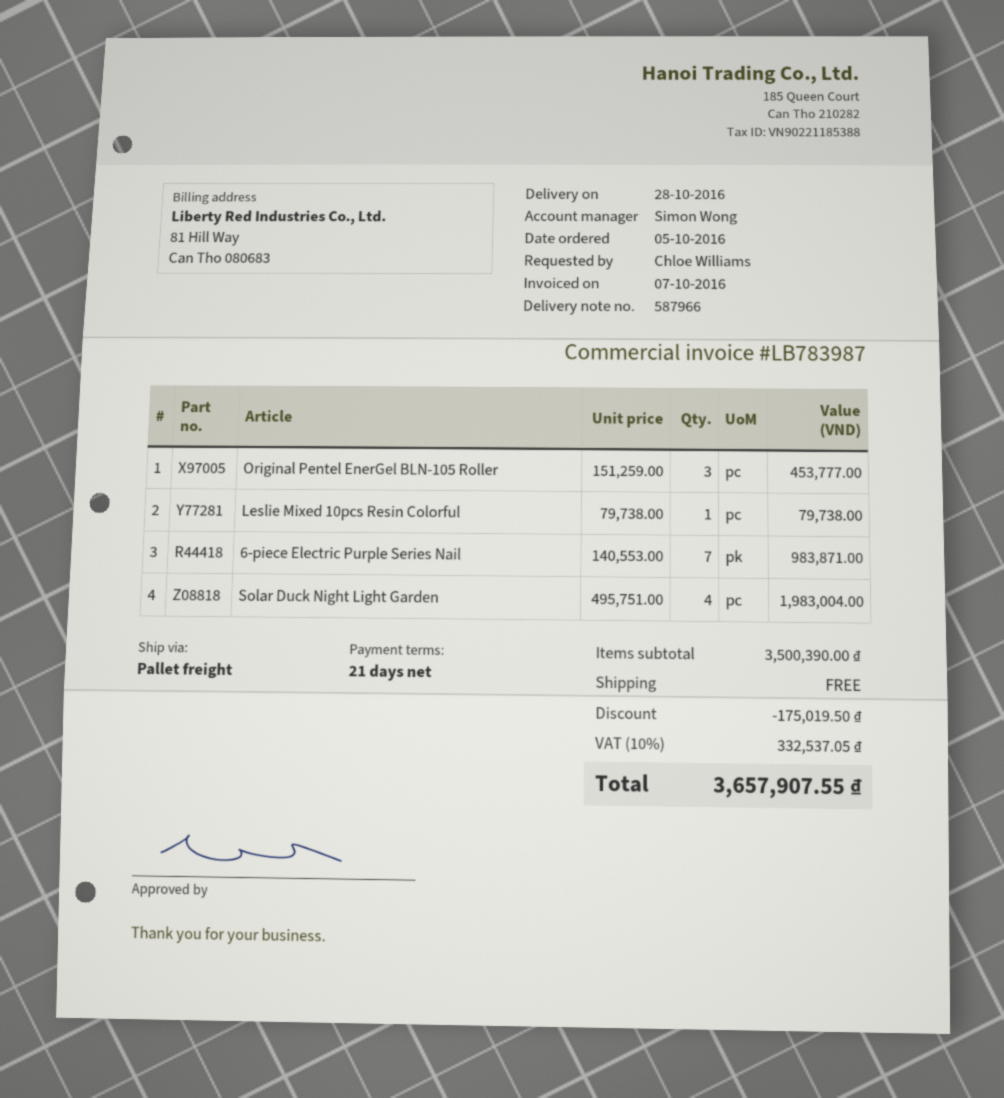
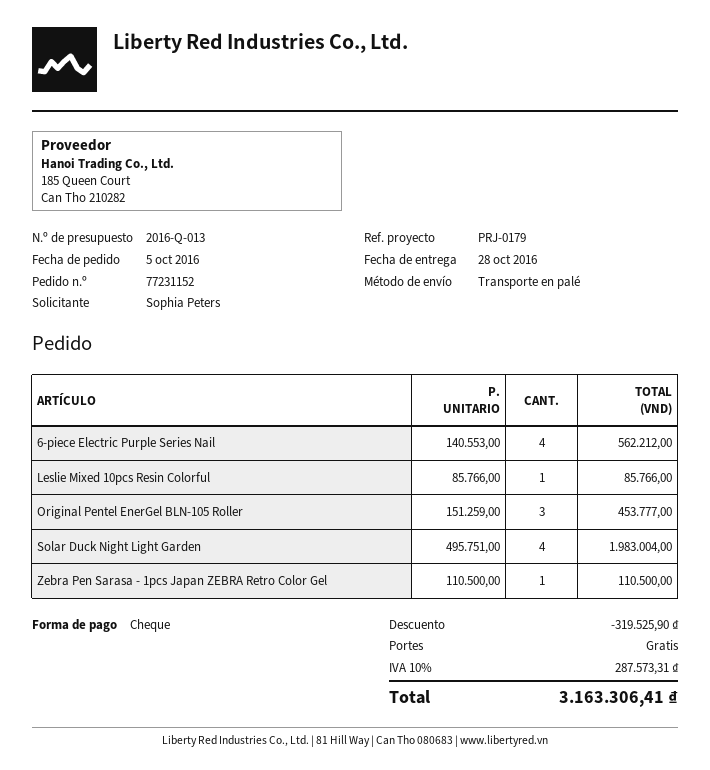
ordered by: Chloe Williams -> Sophia Peters
Leslie Mixed 10pcs Resin Colorful: 1 x 79738.00 = 79738.00 -> 1 x 85766.00 = 85766.00
6-piece Electric Purple Series Nail: 7 x 140553.00 = 983871.00 -> 4 x 140553.00 = 562212.00
Zebra Pen Sarasa - 1pcs Japan ZEBRA Retro Color Gel: none -> 1 x 110500.00 = 110500.00
discount: 175019.50 -> 319525.90
tax: 10% = 332537.05 -> 10% = 287573.31
total: 3657907.55 -> 3163306.41

